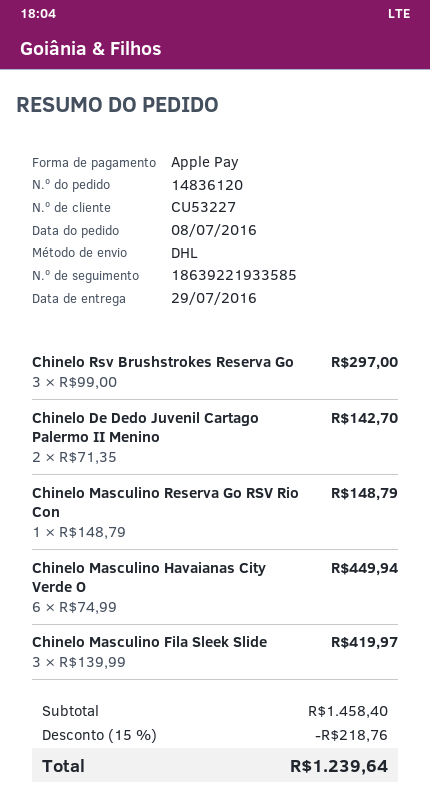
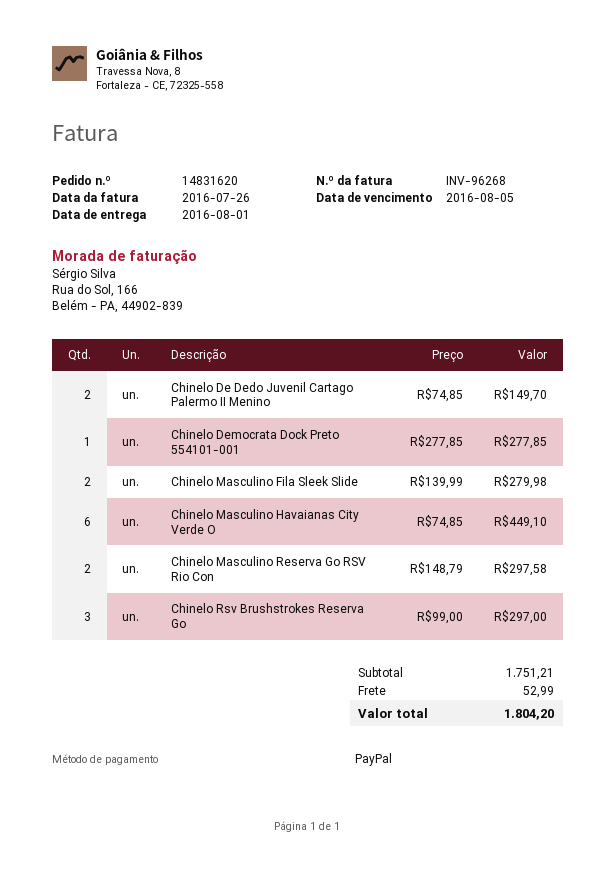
order number: 14836120 -> 14831620
delivery date: 2016-07-29 -> 2016-08-01
payment method: Apple Pay -> PayPal
Chinelo De Dedo Juvenil Cartago Palermo II Menino: 2 x 71.35 = 142.70 -> 2 x 74.85 = 149.70
Chinelo Masculino Reserva Go RSV Rio Con: 1 x 148.79 = 148.79 -> 2 x 148.79 = 297.58
Chinelo Masculino Havaianas City Verde O: 6 x 74.99 = 449.94 -> 6 x 74.85 = 449.10
Chinelo Masculino Fila Sleek Slide: 3 x 139.99 = 419.97 -> 2 x 139.99 = 279.98
Chinelo Democrata Dock Preto 554101-001: none -> 1 x 277.85 = 277.85
subtotal: 1458.40 -> 1751.21
discount: 15% = 218.76 -> none
shipping: none -> 52.99
total: 1239.64 -> 1804.20

